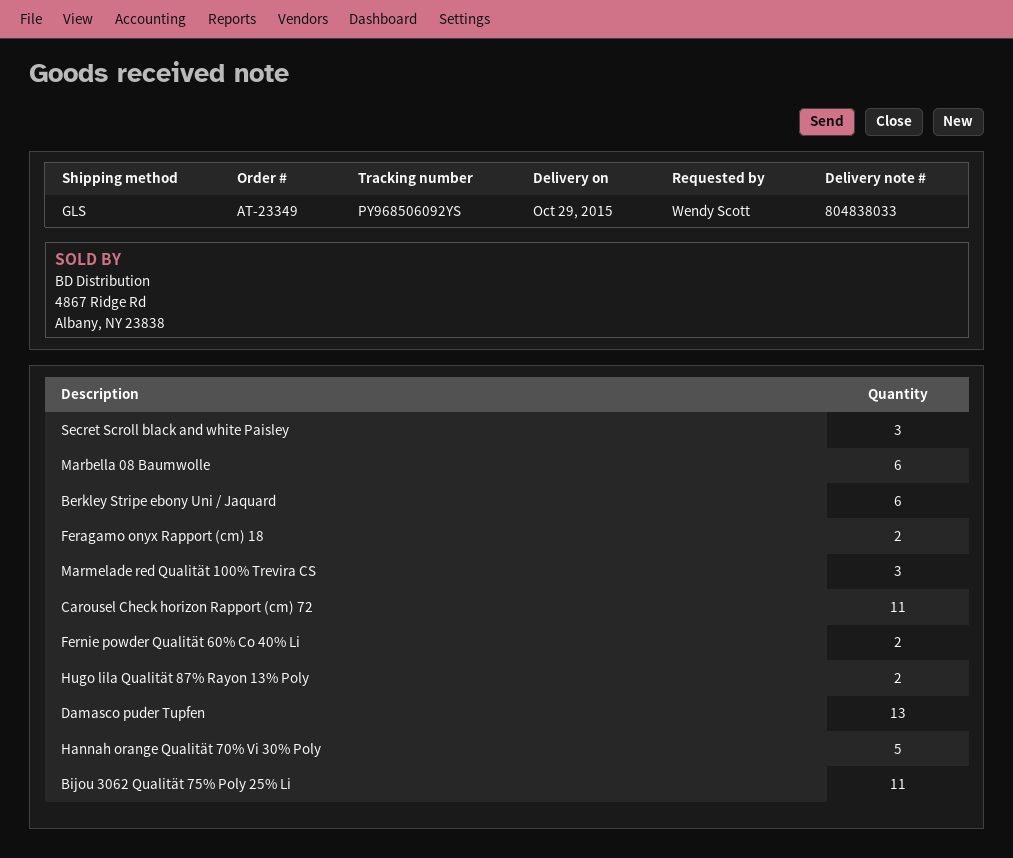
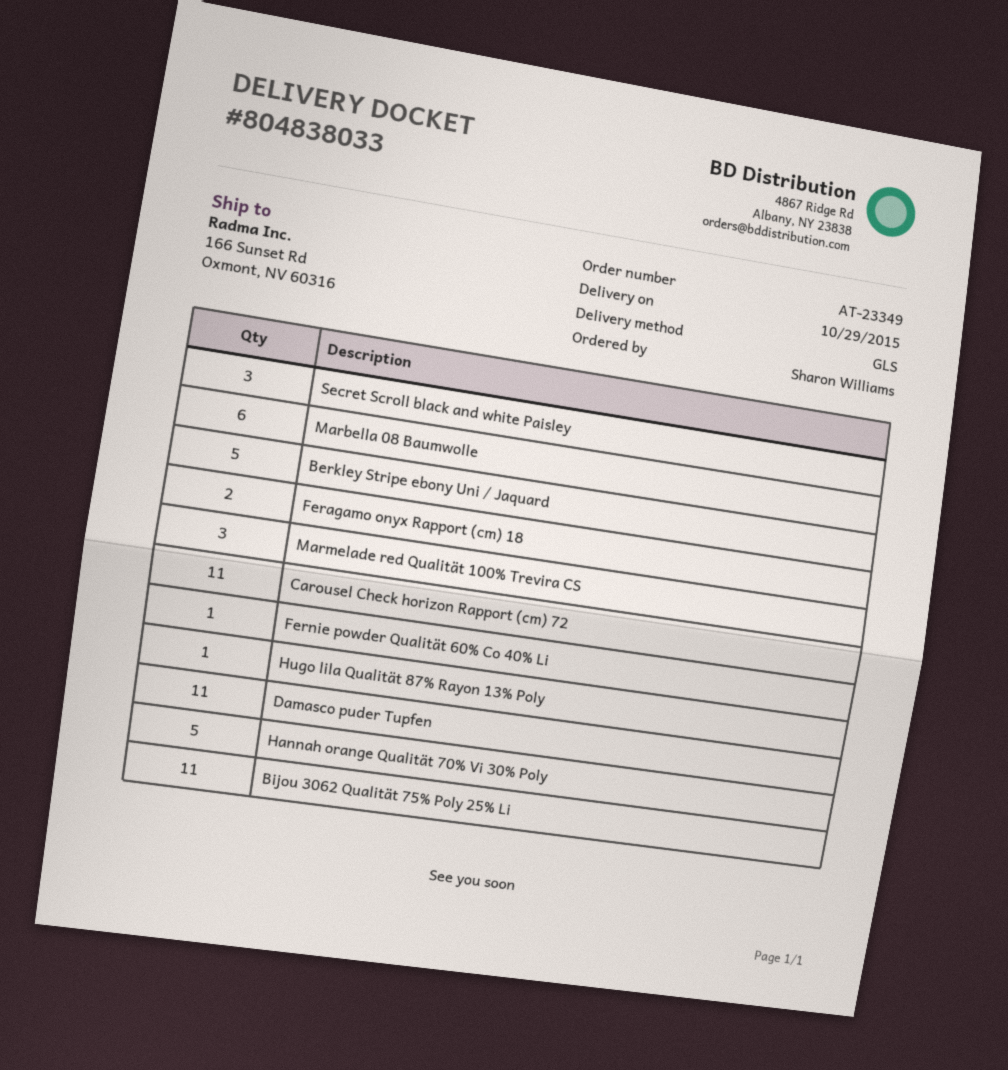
ordered by: Wendy Scott -> Sharon Williams
Berkley Stripe ebony Uni / Jaquard: 6 -> 5
Fernie powder Qualität 60% Co 40% Li: 2 -> 1
Hugo lila Qualität 87% Rayon 13% Poly: 2 -> 1
Damasco puder Tupfen: 13 -> 11

